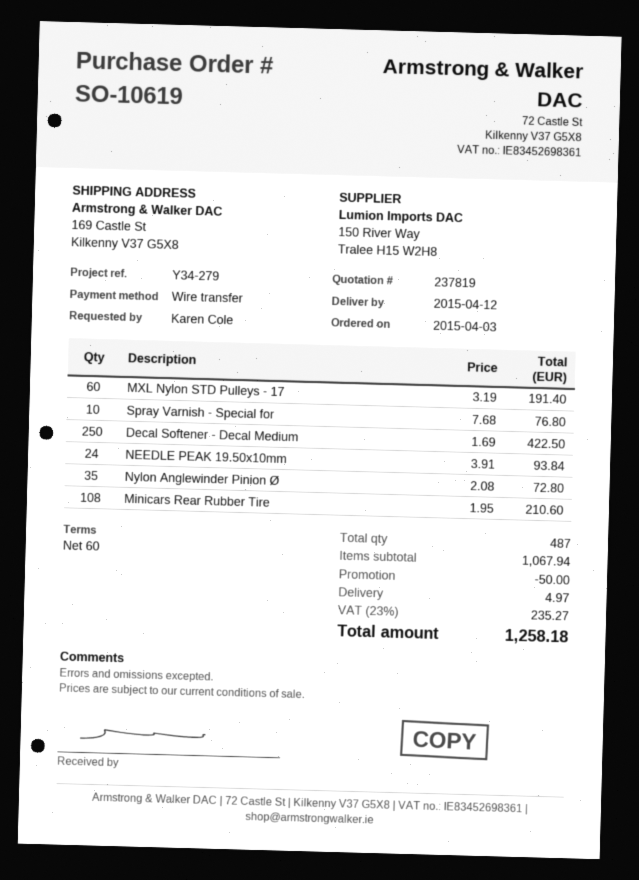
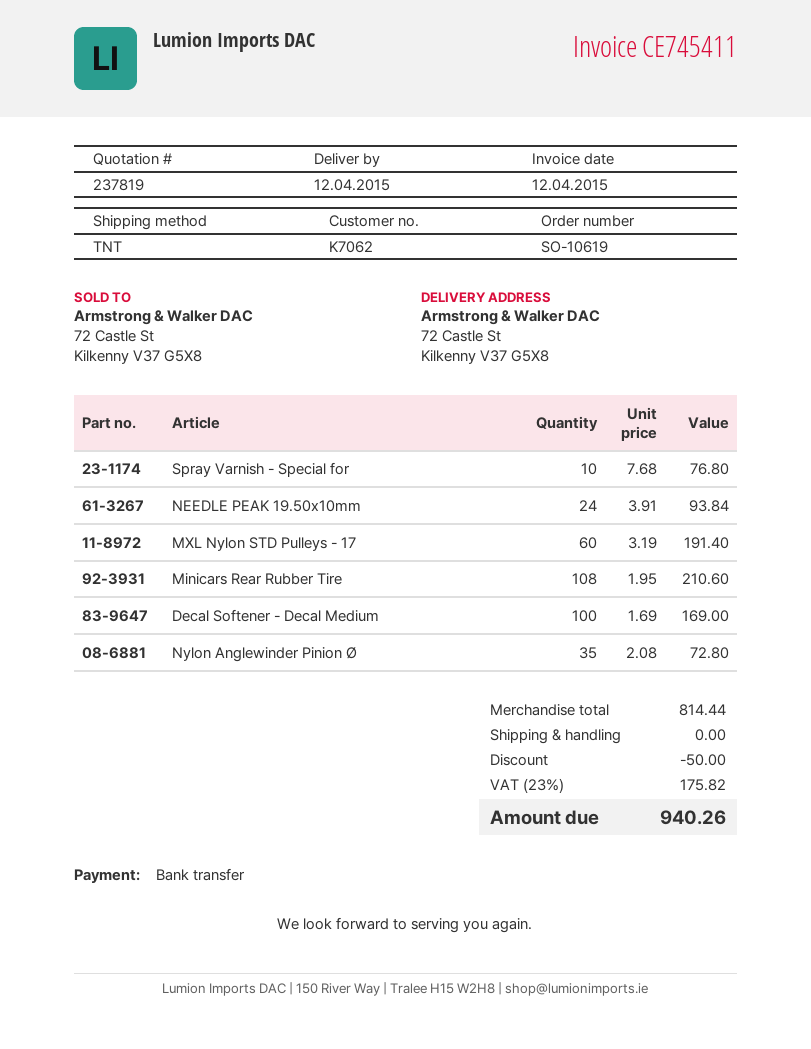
ship to: 169 Castle St, Kilkenny V37 G5X8 -> 72 Castle St, Kilkenny V37 G5X8
Decal Softener - Decal Medium: 250 x 1.69 = 422.50 -> 100 x 1.69 = 169.00
subtotal: 1067.94 -> 814.44
shipping: 4.97 -> 0.00
tax: 23% = 235.27 -> 23% = 175.82
total: 1258.18 -> 940.26

